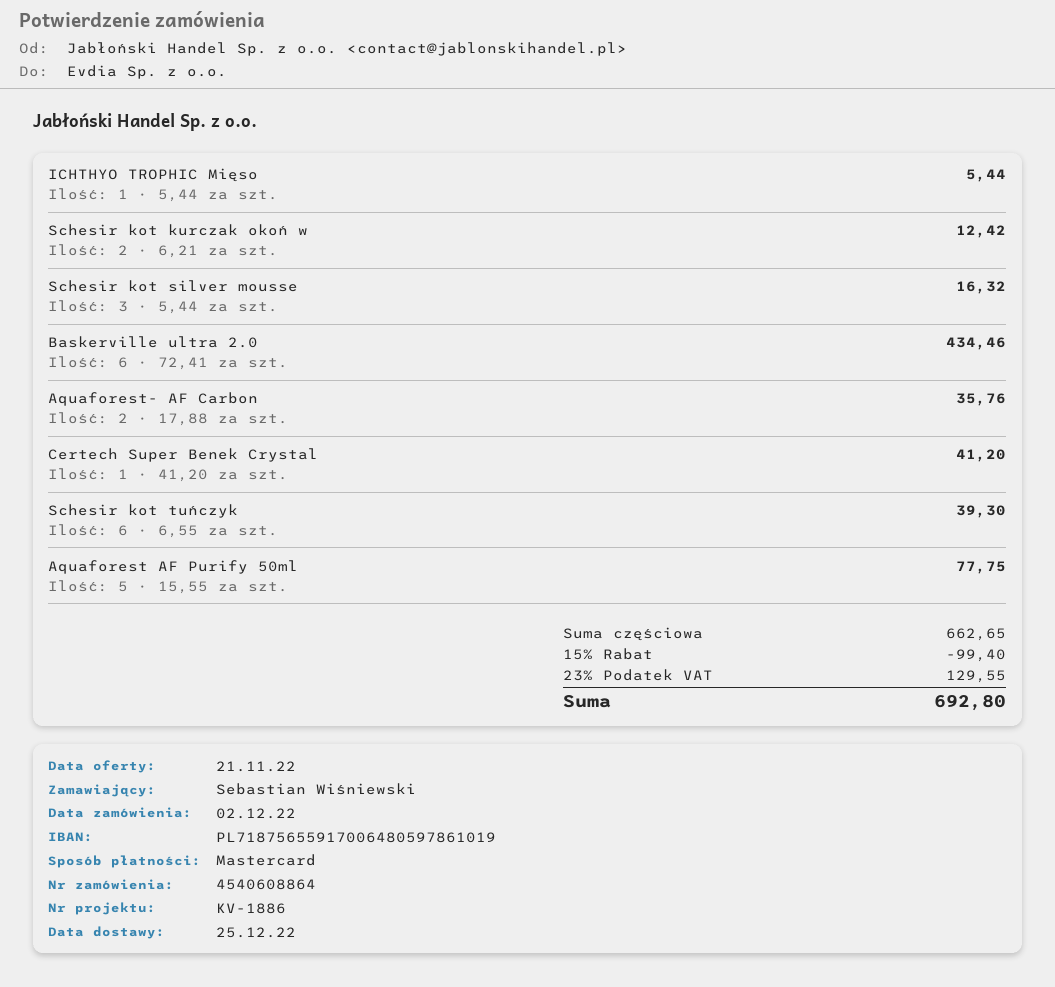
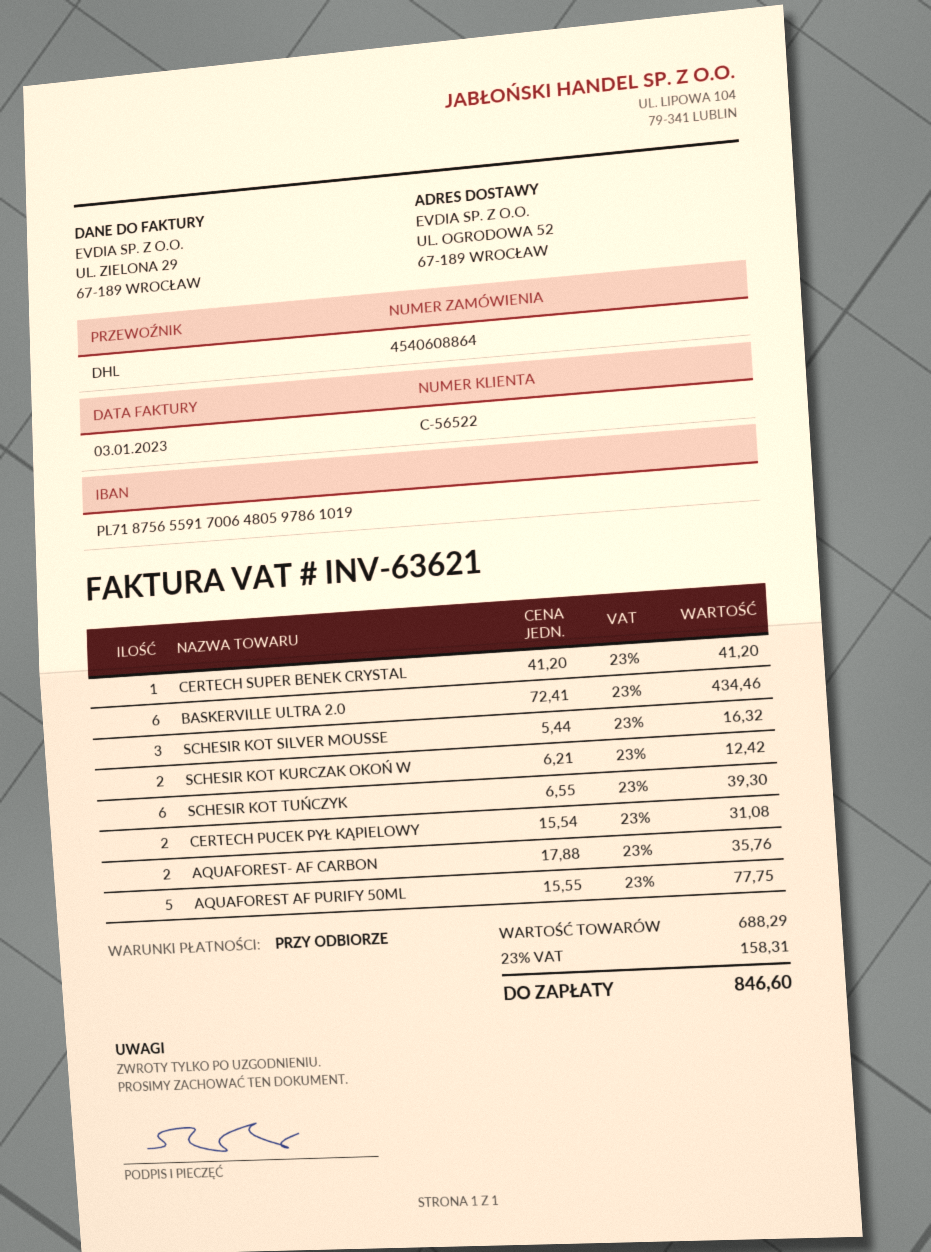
ICHTHYO TROPHIC Mięso: 1 x 5.44 = 5.44 -> none
CERTECH PUCEK PYŁ KĄPIELOWY: none -> 2 x 15.54 = 31.08
subtotal: 662.65 -> 688.29
discount: 15% = 99.40 -> none
tax: 23% = 129.55 -> 23% = 158.31
total: 692.80 -> 846.60

